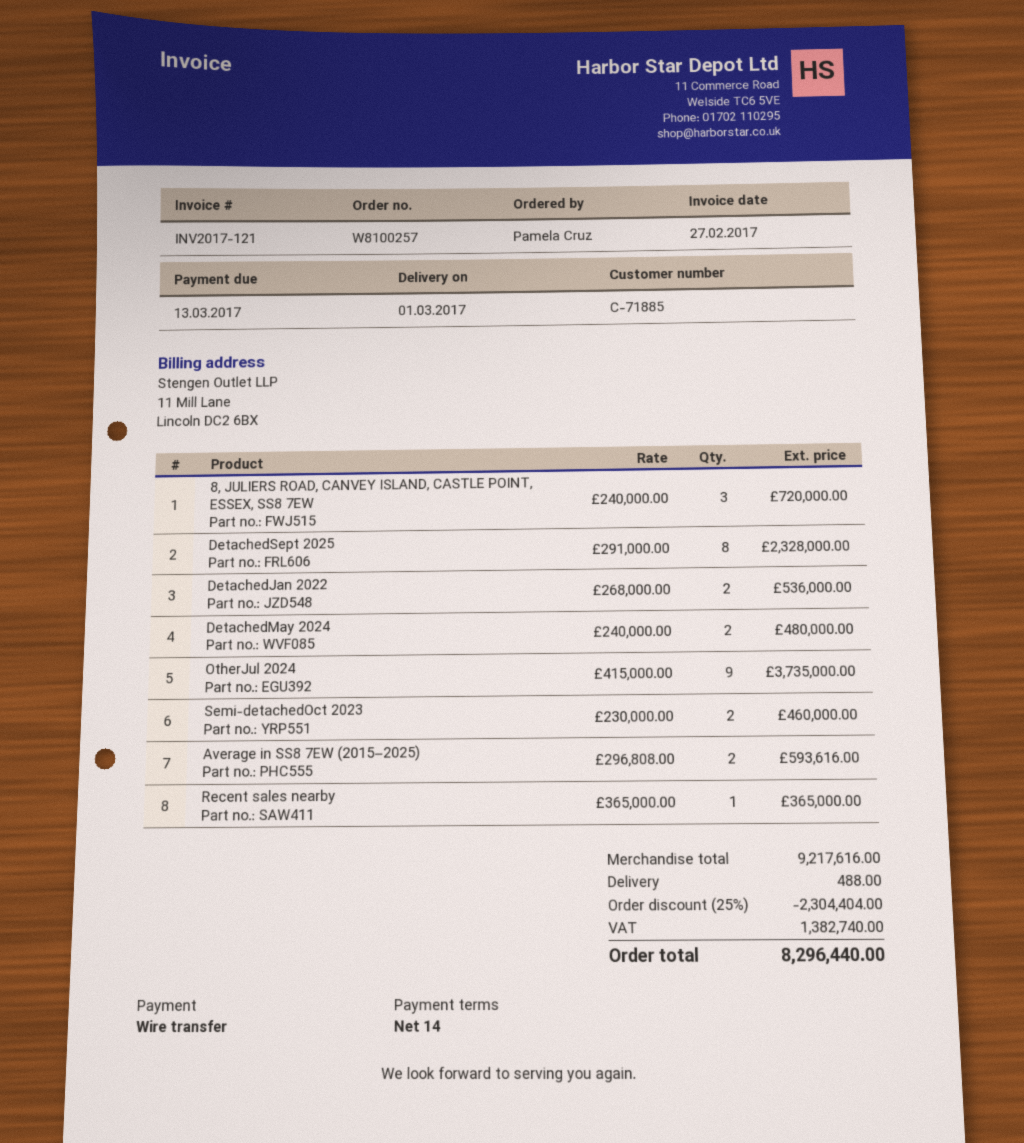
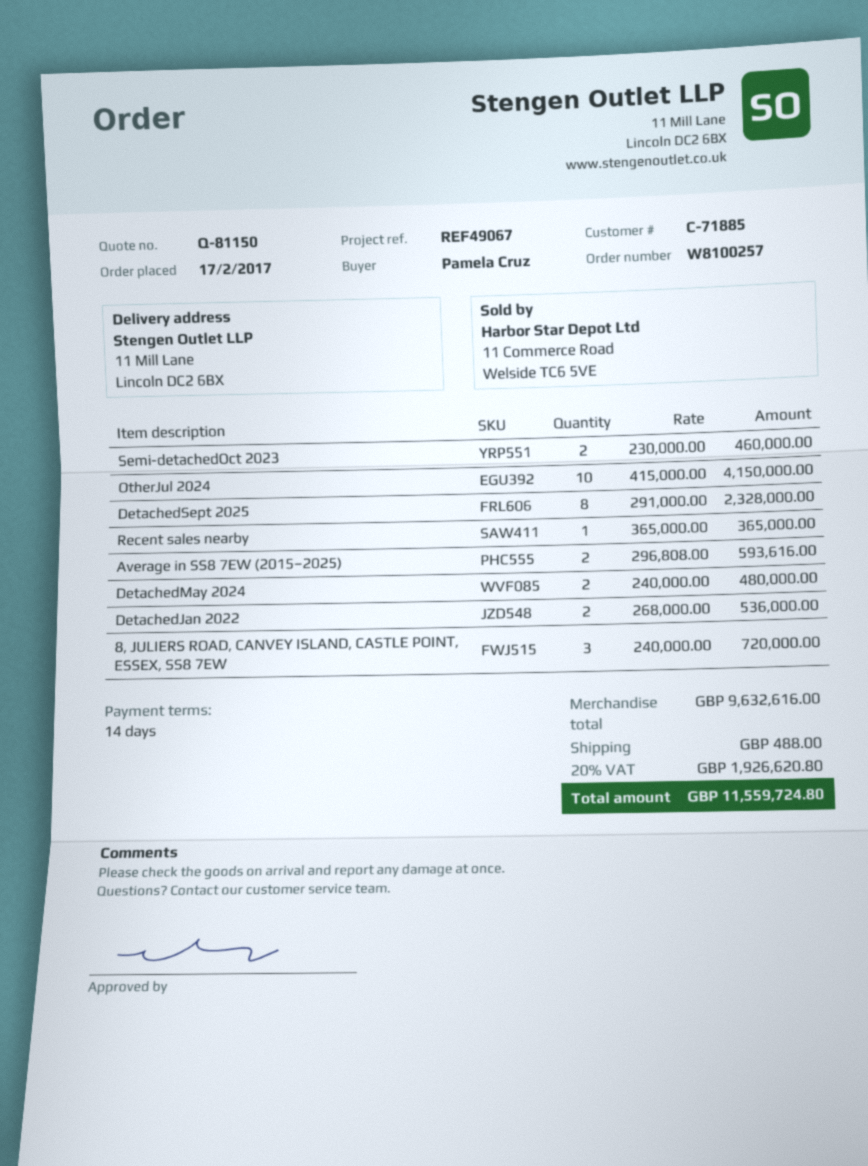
OtherJul 2024: 9 x 415000.00 = 3735000.00 -> 10 x 415000.00 = 4150000.00
subtotal: 9217616.00 -> 9632616.00
discount: 25% = 2304404.00 -> none
tax: 1382740.00 -> 1926620.80
total: 8296440.00 -> 11559724.80

